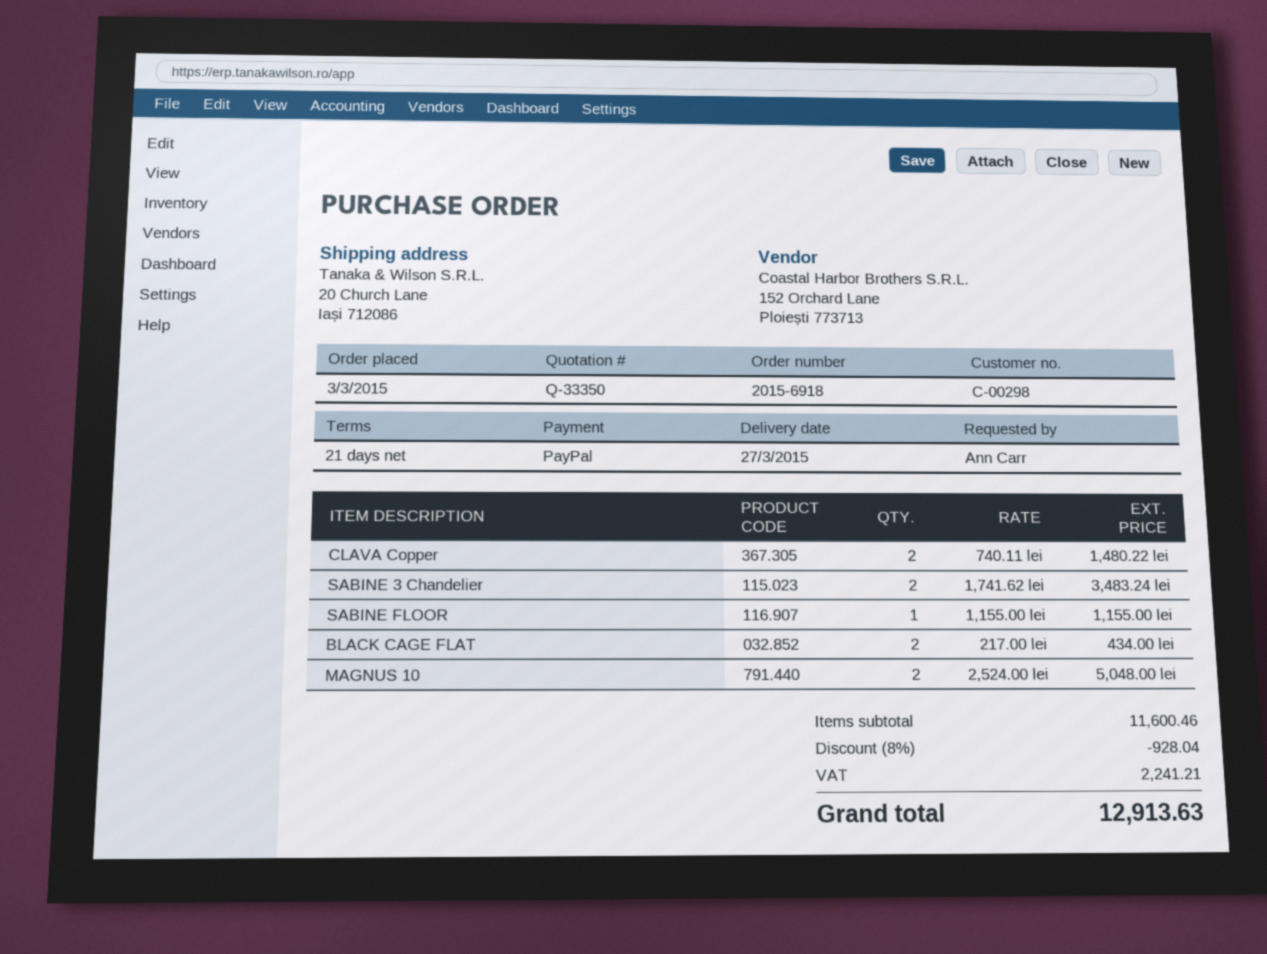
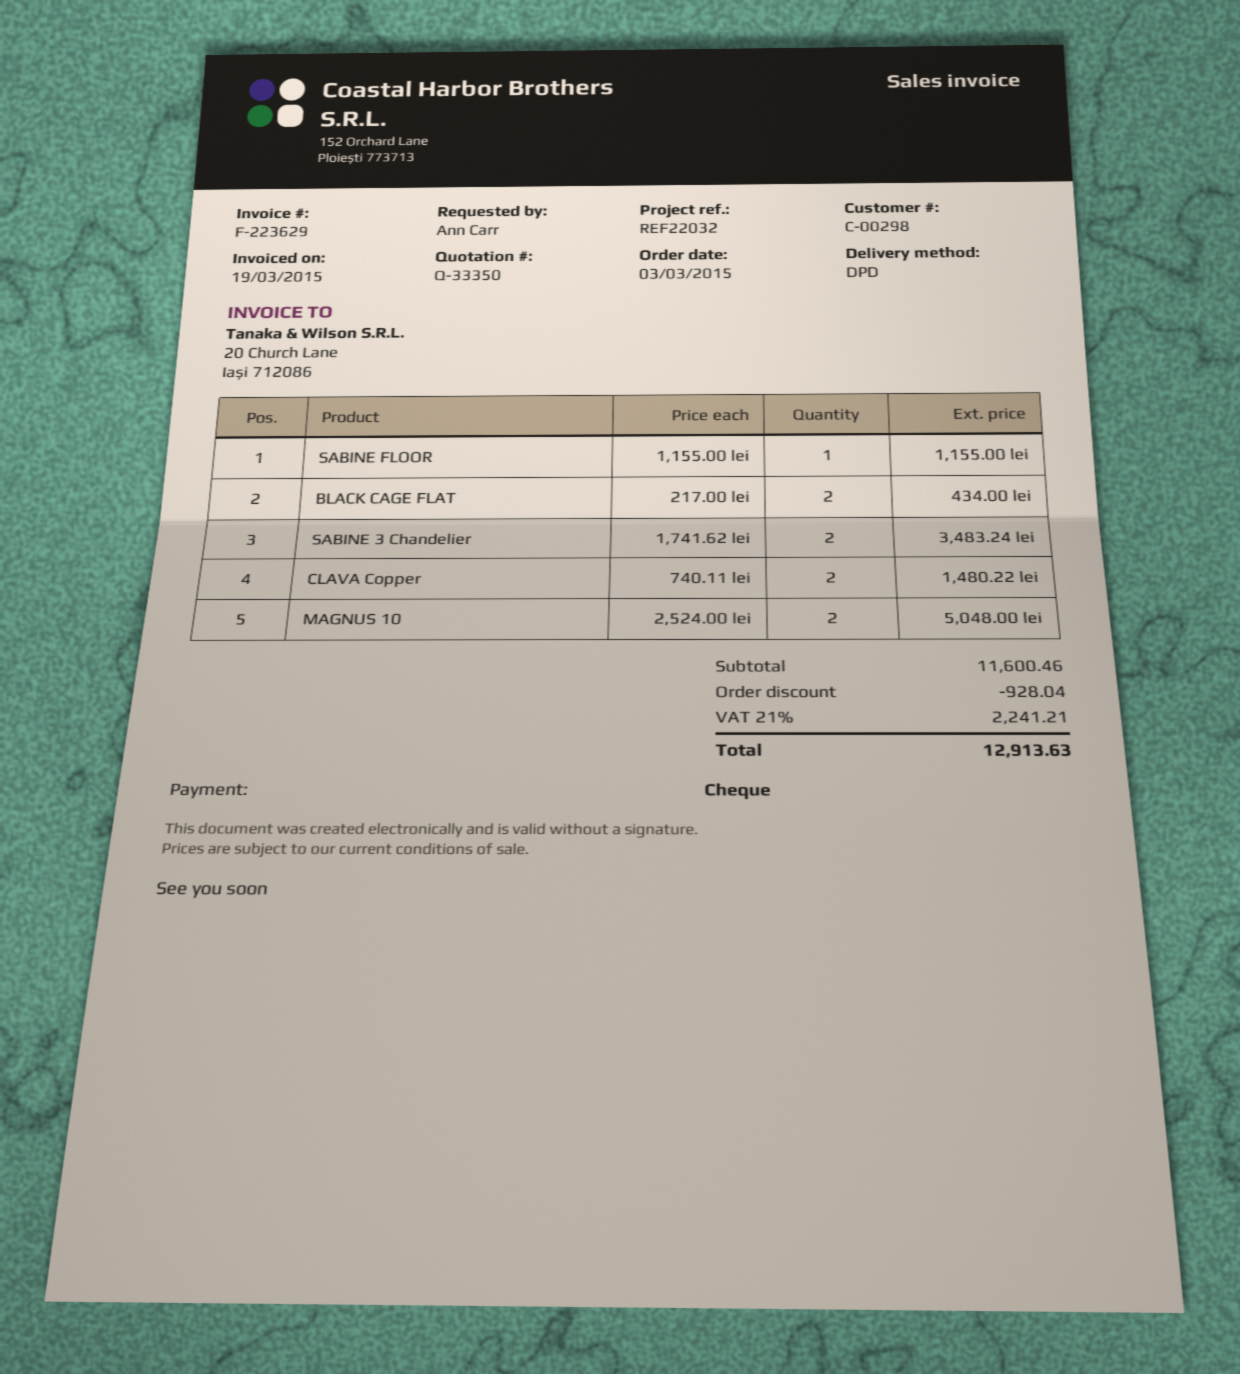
payment method: PayPal -> cheque

